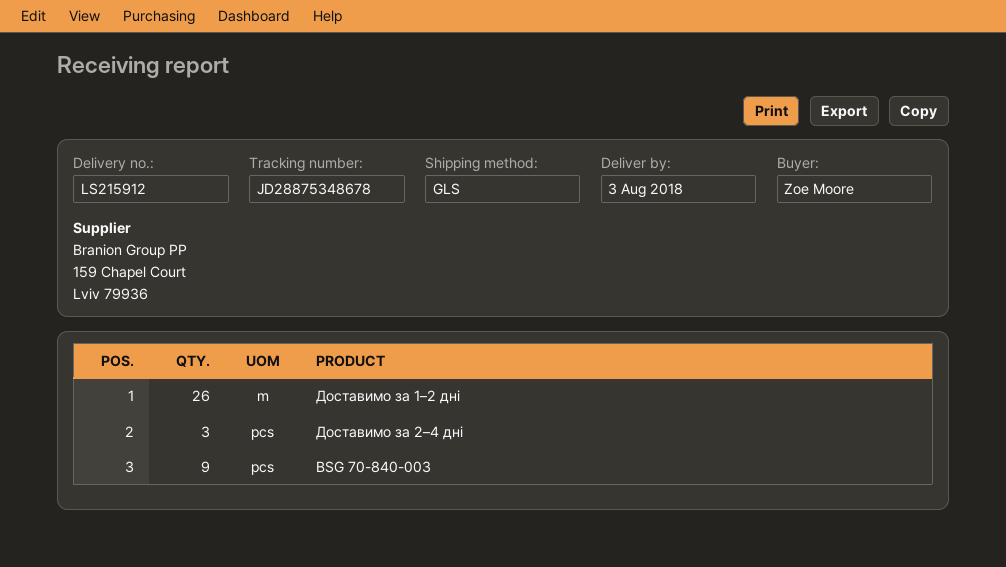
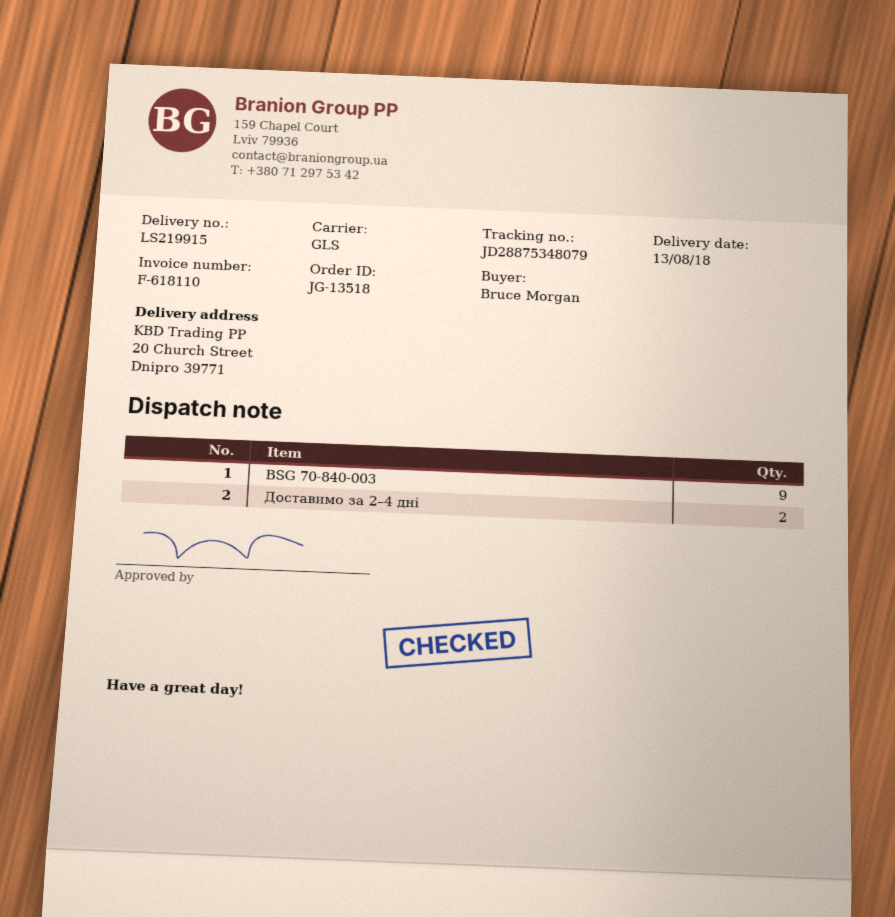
delivery note number: LS215912 -> LS219915
delivery date: 2018-08-03 -> 2018-08-13
ordered by: Zoe Moore -> Bruce Morgan
tracking number: JD28875348678 -> JD28875348079
Доставимо за 1–2 дні: 26 -> none
Доставимо за 2–4 дні: 3 -> 2

